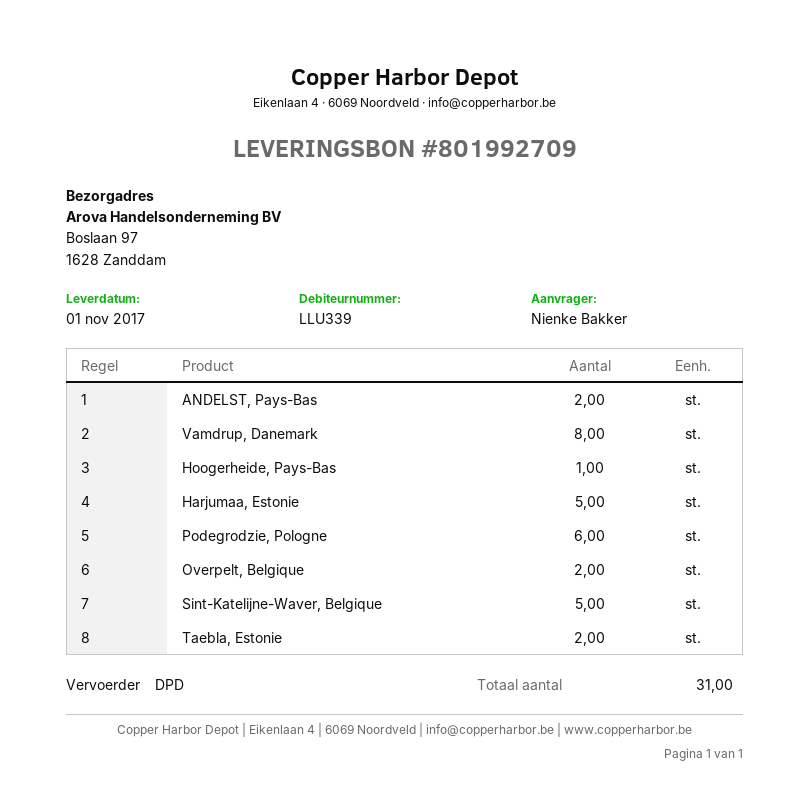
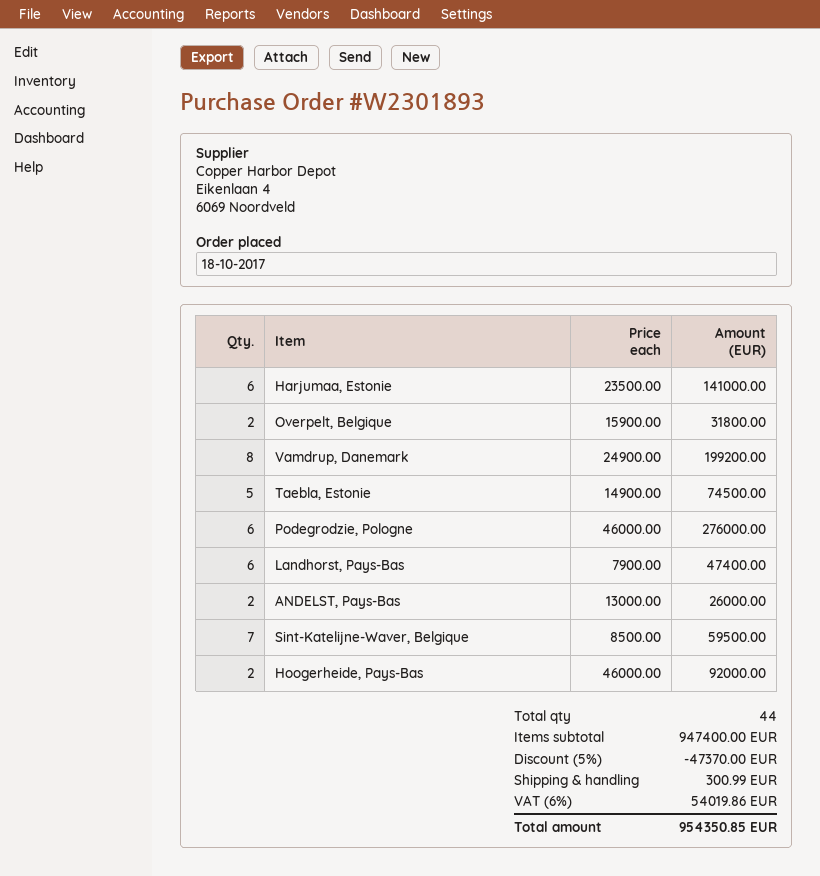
Hoogerheide, Pays-Bas: 1 -> 2
Harjumaa, Estonie: 5 -> 6
Sint-Katelijne-Waver, Belgique: 5 -> 7
Taebla, Estonie: 2 -> 5
Landhorst, Pays-Bas: none -> 6
total quantity: 31 -> 44

